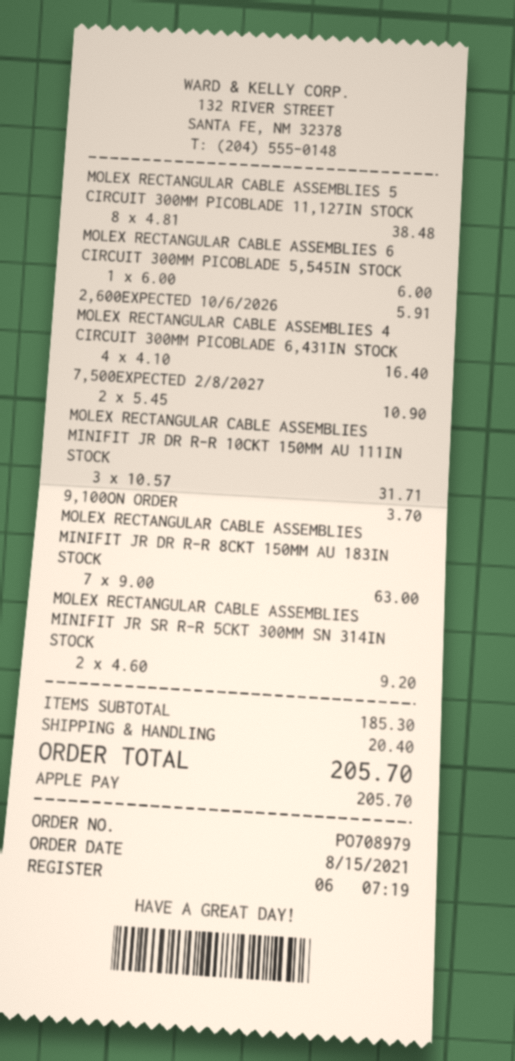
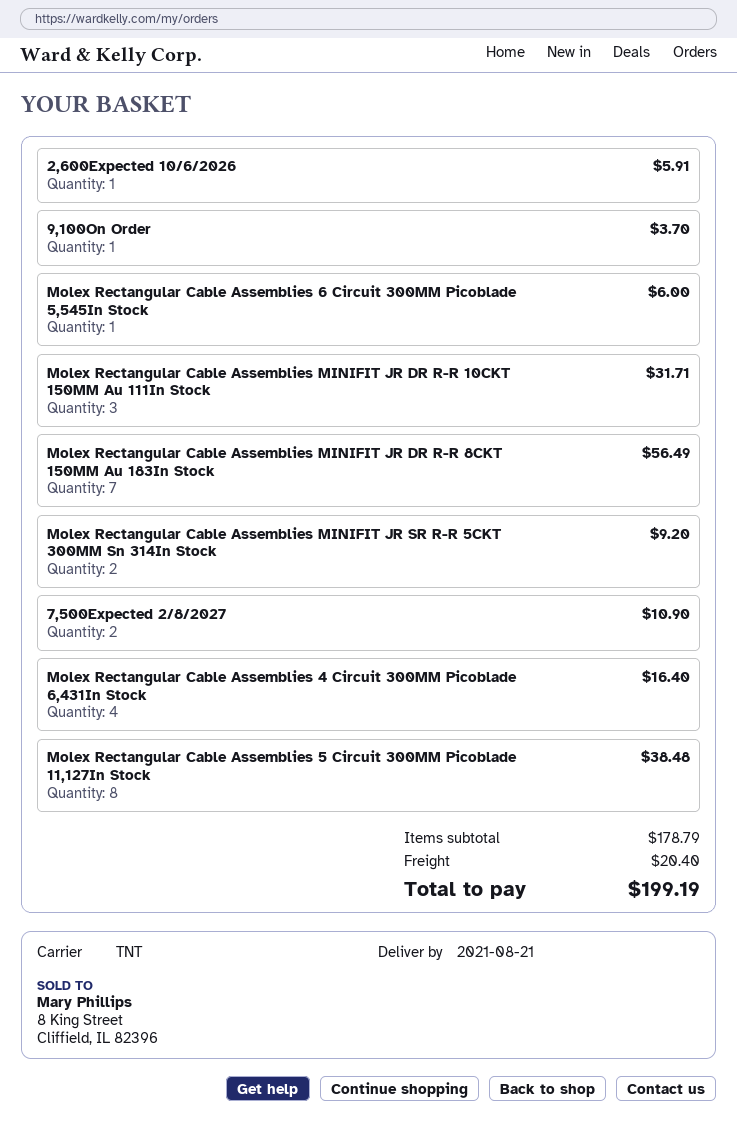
MOLEX RECTANGULAR CABLE ASSEMBLIES MINIFIT JR DR R-R 8CKT 150MM AU 183IN STOCK: 7 for 63.00 -> 7 for 56.49
subtotal: 185.30 -> 178.79
total: 205.70 -> 199.19

